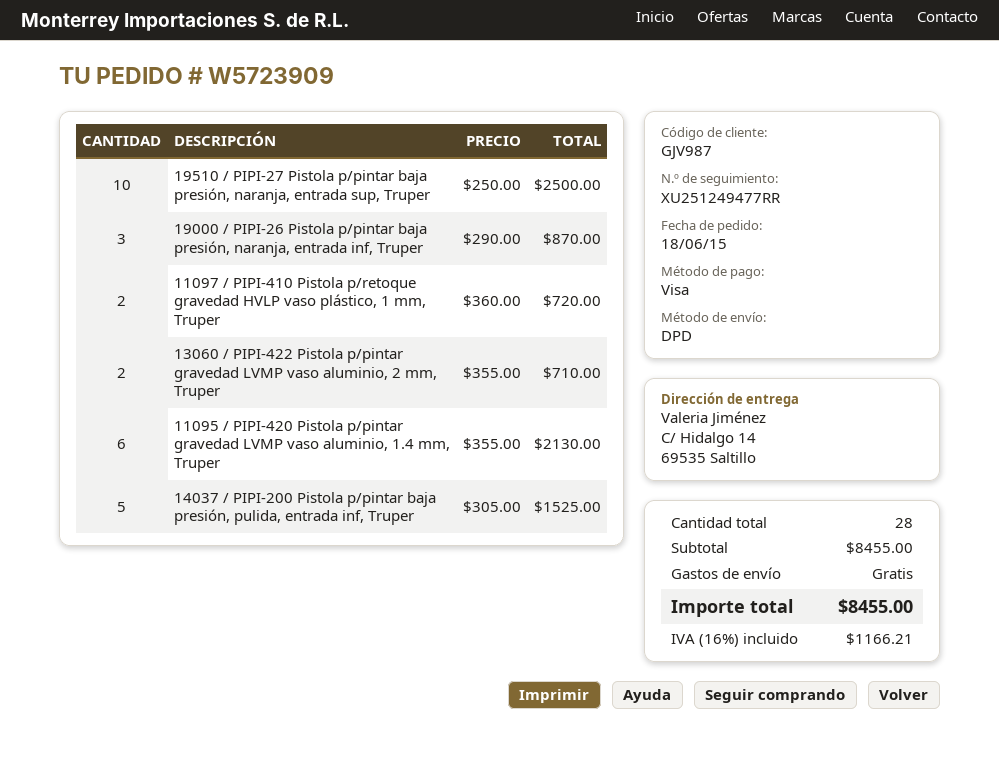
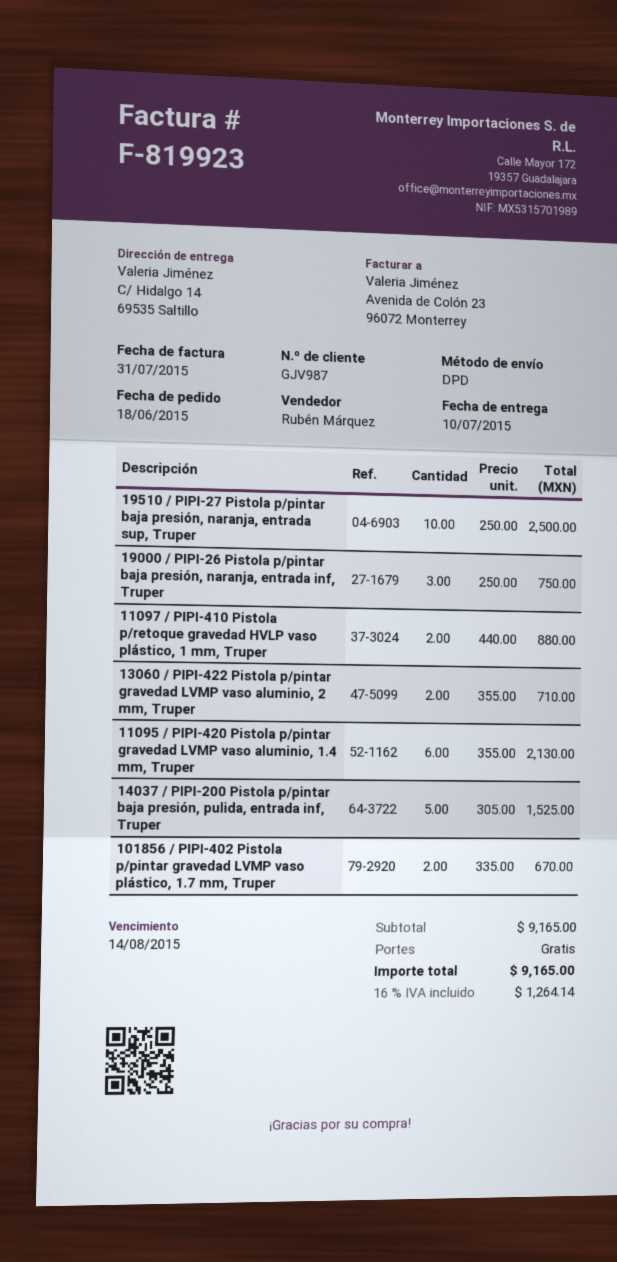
19000 / PIPI-26 Pistola p/pintar baja presión, naranja, entrada inf, Truper: 3 x 290.00 = 870.00 -> 3 x 250.00 = 750.00
11097 / PIPI-410 Pistola p/retoque gravedad HVLP vaso plástico, 1 mm, Truper: 2 x 360.00 = 720.00 -> 2 x 440.00 = 880.00
101856 / PIPI-402 Pistola p/pintar gravedad LVMP vaso plástico, 1.7 mm, Truper: none -> 2 x 335.00 = 670.00
subtotal: 8455.00 -> 9165.00
tax: 16% = 1166.21 -> 16% = 1264.14
total: 8455.00 -> 9165.00

